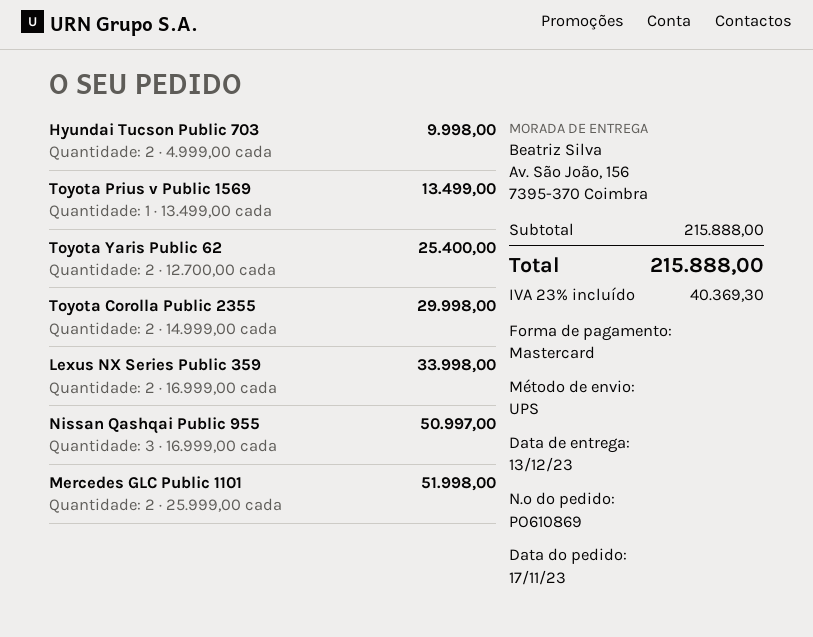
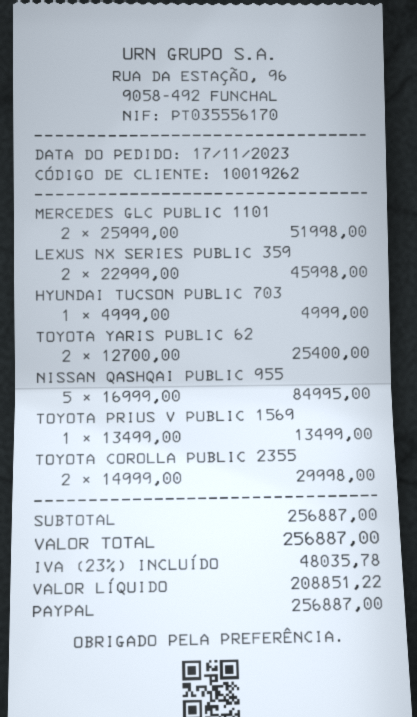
payment method: Mastercard -> PayPal
Hyundai Tucson Public 703: 2 x 4999.00 = 9998.00 -> 1 x 4999.00 = 4999.00
Lexus NX Series Public 359: 2 x 16999.00 = 33998.00 -> 2 x 22999.00 = 45998.00
Nissan Qashqai Public 955: 3 x 16999.00 = 50997.00 -> 5 x 16999.00 = 84995.00
subtotal: 215888.00 -> 256887.00
tax: 23% = 40369.30 -> 23% = 48035.78
total: 215888.00 -> 256887.00

